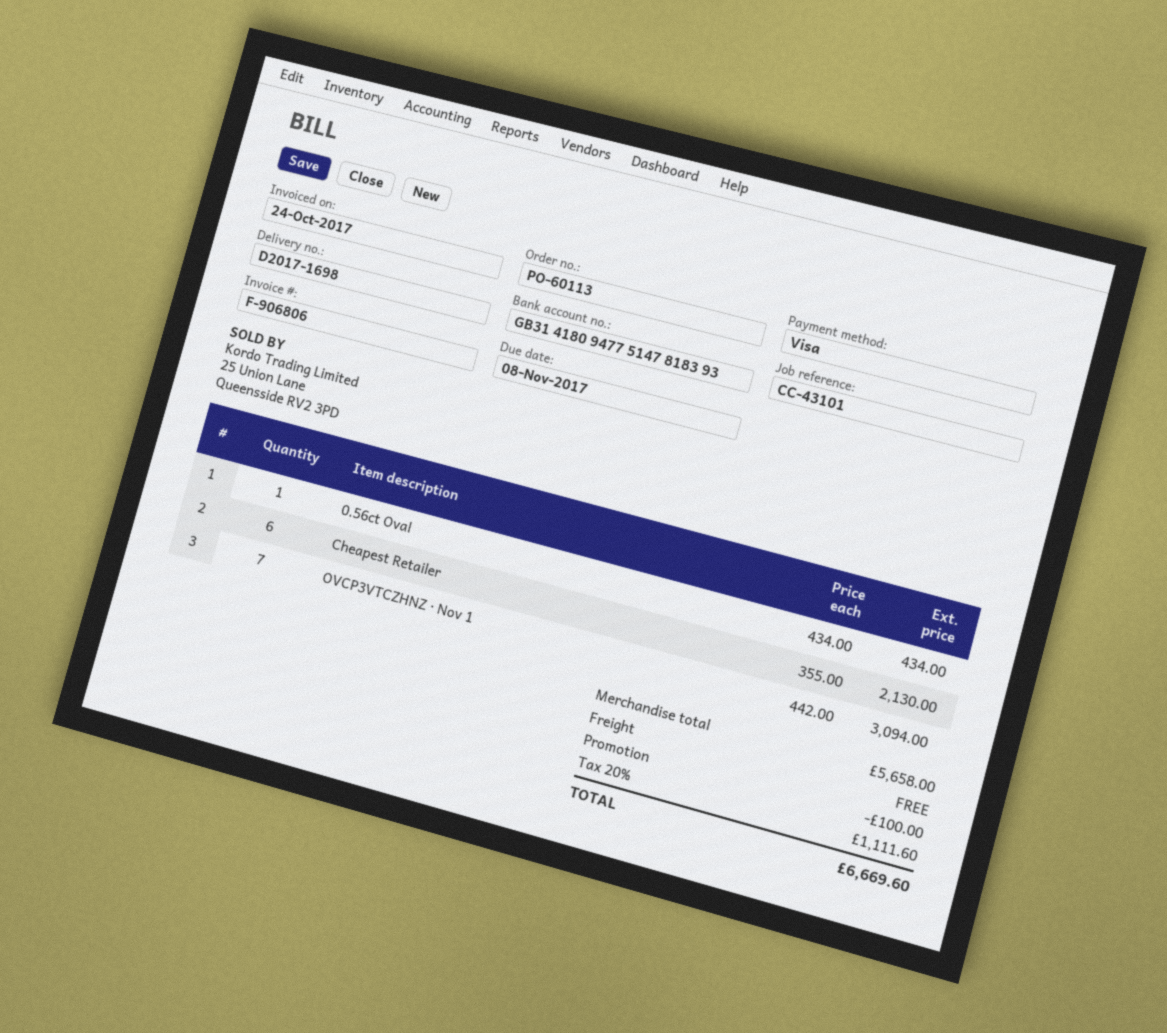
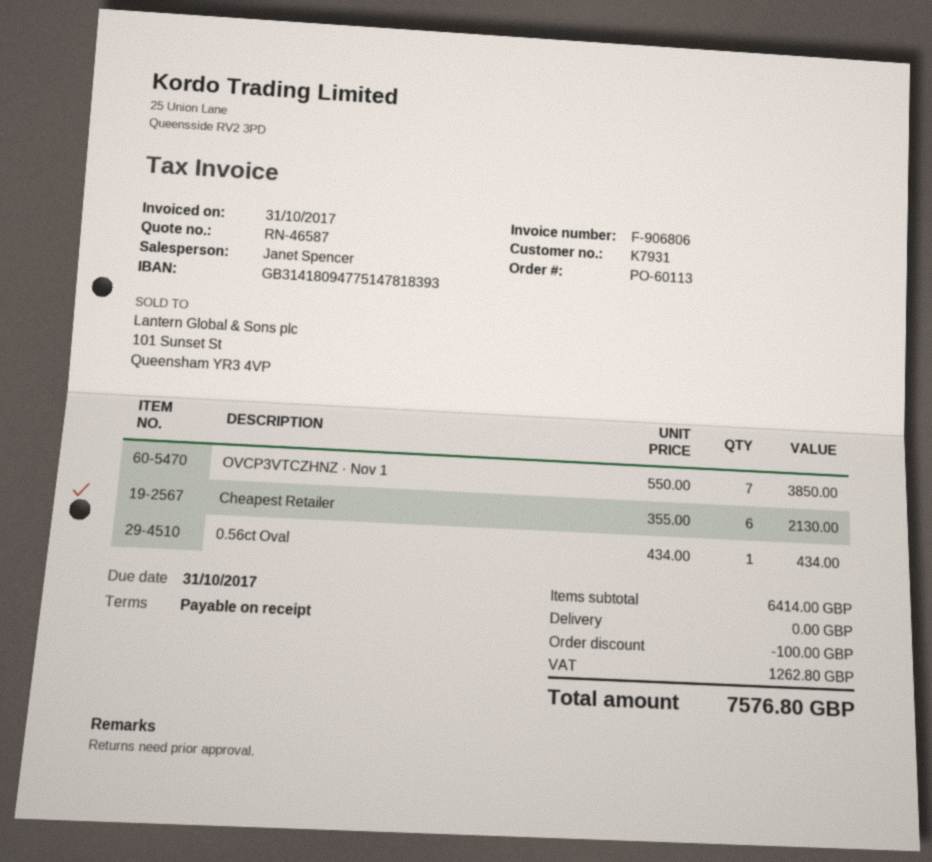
invoice date: 2017-10-24 -> 2017-10-31
due date: 2017-11-08 -> 2017-10-31
OVCP3VTCZHNZ · Nov 1: 7 x 442.00 = 3094.00 -> 7 x 550.00 = 3850.00
subtotal: 5658.00 -> 6414.00
tax: 1111.60 -> 1262.80
total: 6669.60 -> 7576.80

